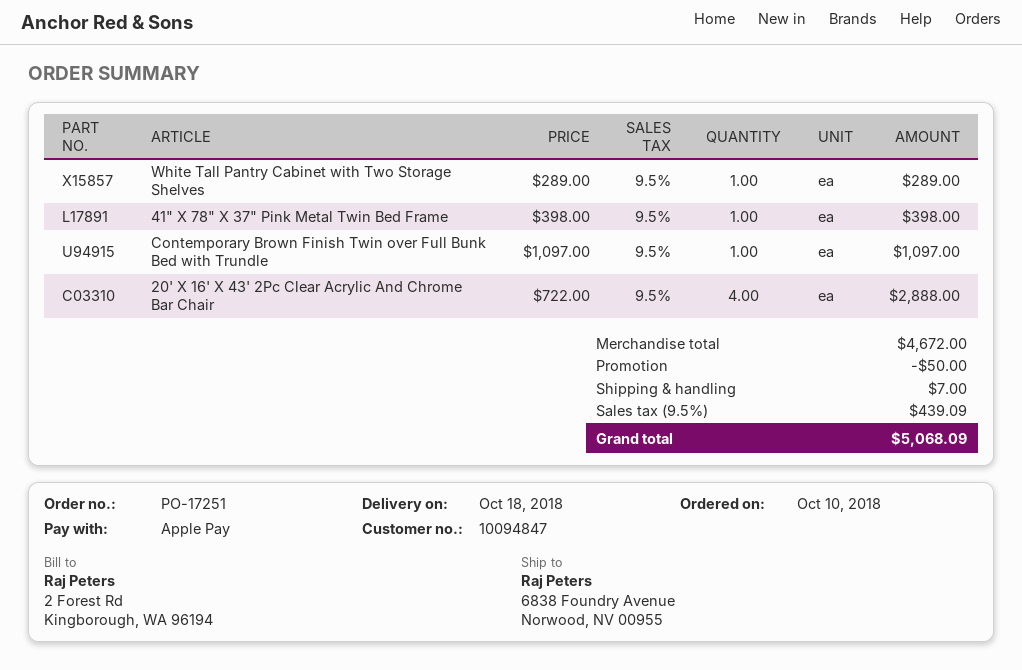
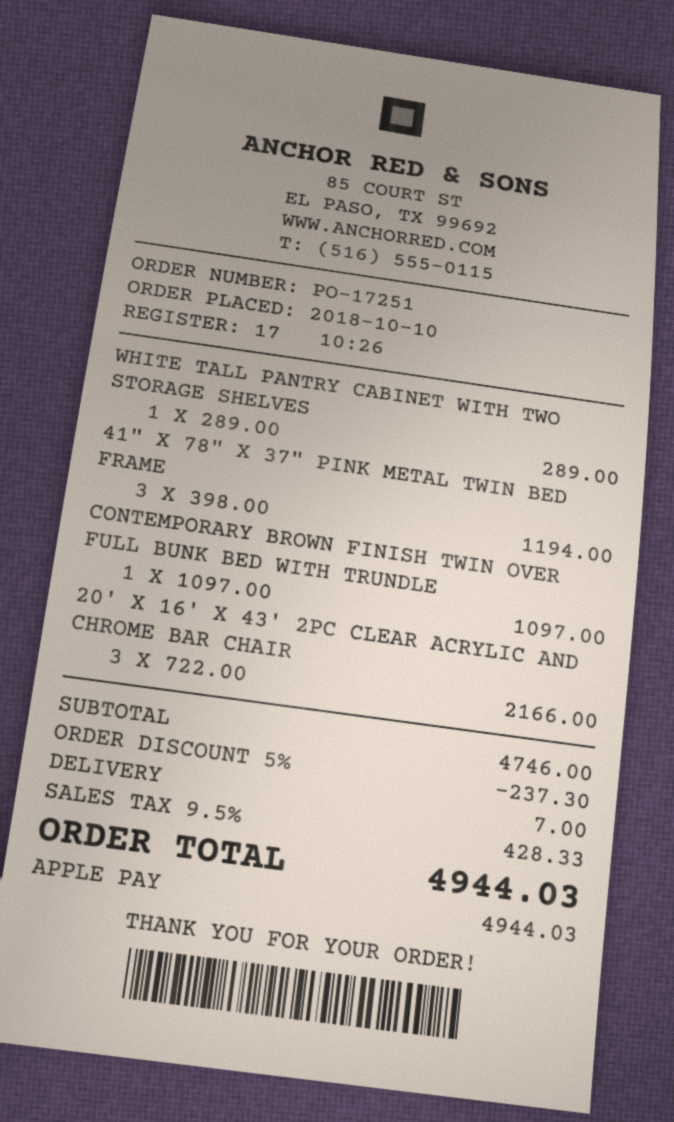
41" X 78" X 37" Pink Metal Twin Bed Frame: 1 x 398.00 = 398.00 -> 3 x 398.00 = 1194.00
20' X 16' X 43' 2Pc Clear Acrylic And Chrome Bar Chair: 4 x 722.00 = 2888.00 -> 3 x 722.00 = 2166.00
subtotal: 4672.00 -> 4746.00
discount: 50.00 -> 237.30
tax: 9.5% = 439.09 -> 9.5% = 428.33
total: 5068.09 -> 4944.03

